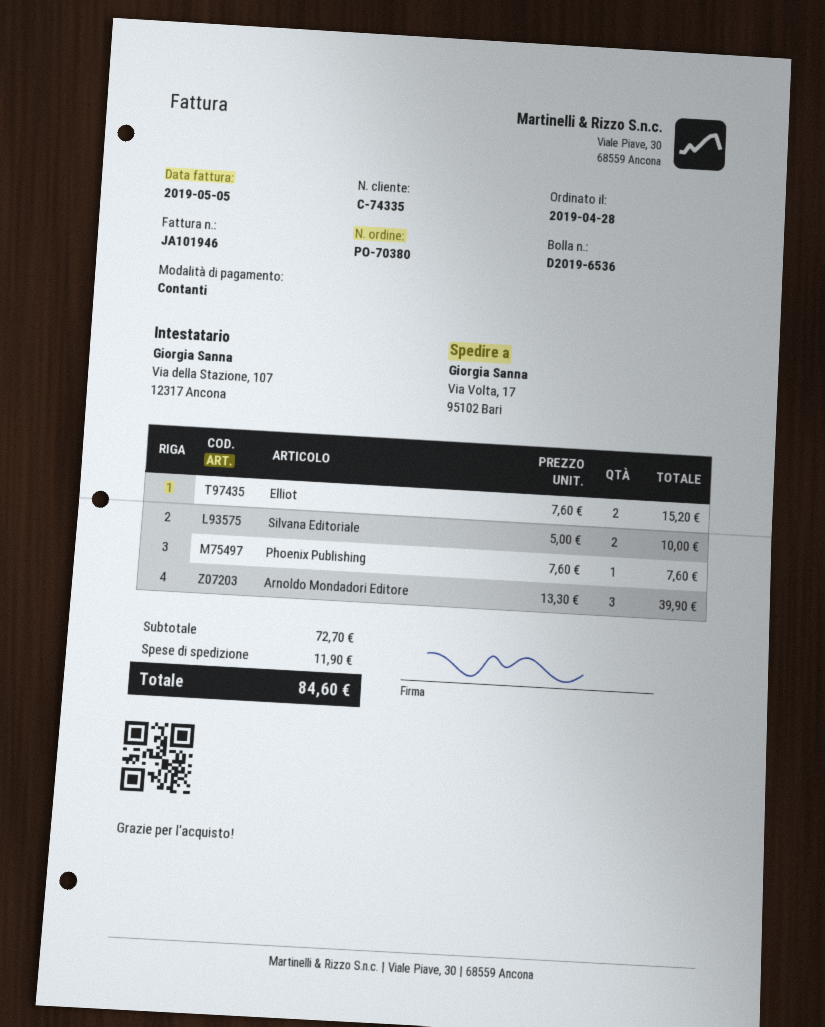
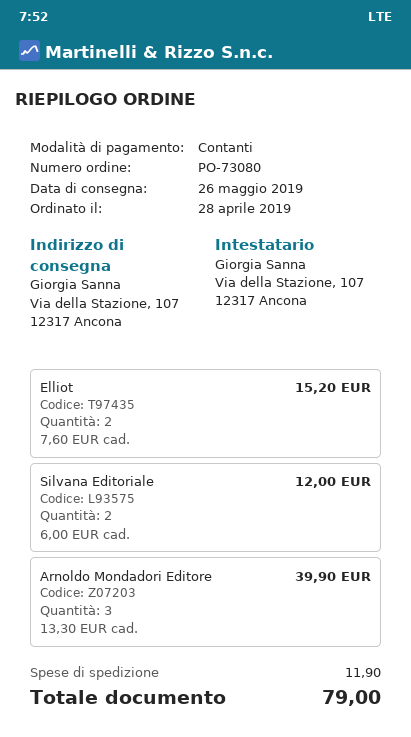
order number: PO-70380 -> PO-73080
ship to: Via Volta, 17, 95102 Bari -> Via della Stazione, 107, 12317 Ancona
Silvana Editoriale: 2 x 5.00 = 10.00 -> 2 x 6.00 = 12.00
Phoenix Publishing: 1 x 7.60 = 7.60 -> none
total: 84.60 -> 79.00

